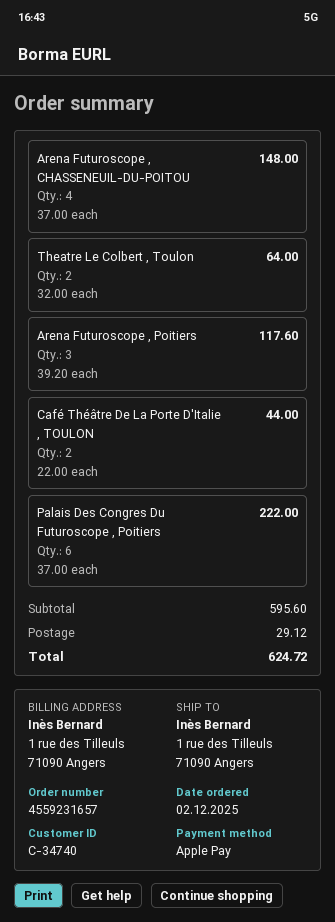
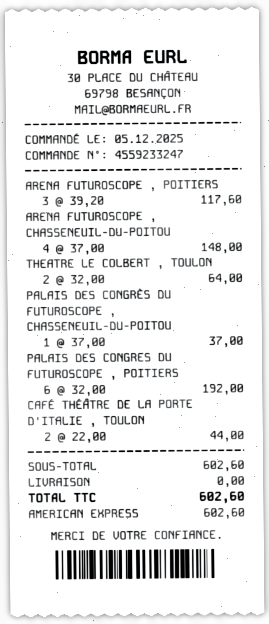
order number: 4559231657 -> 4559233247
order date: 2025-12-02 -> 2025-12-05
payment method: Apple Pay -> American Express
Palais Des Congres Du Futuroscope , Poitiers: 6 x 37.00 = 222.00 -> 6 x 32.00 = 192.00
PALAIS DES CONGRÈS DU FUTUROSCOPE , CHASSENEUIL-DU-POITOU: none -> 1 x 37.00 = 37.00
subtotal: 595.60 -> 602.60
shipping: 29.12 -> 0.00
total: 624.72 -> 602.60

